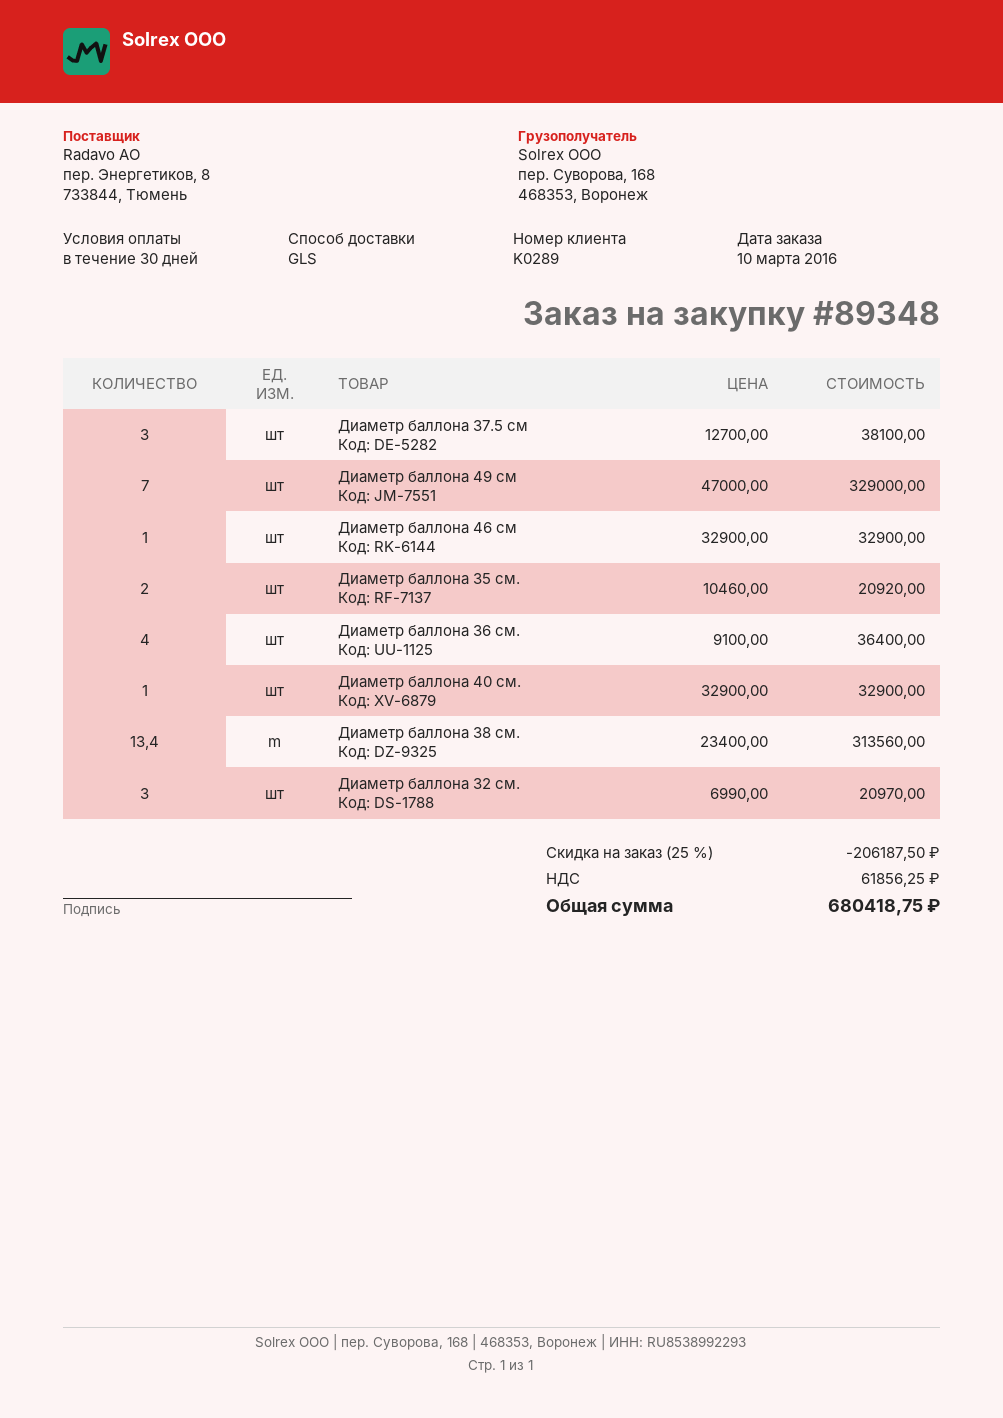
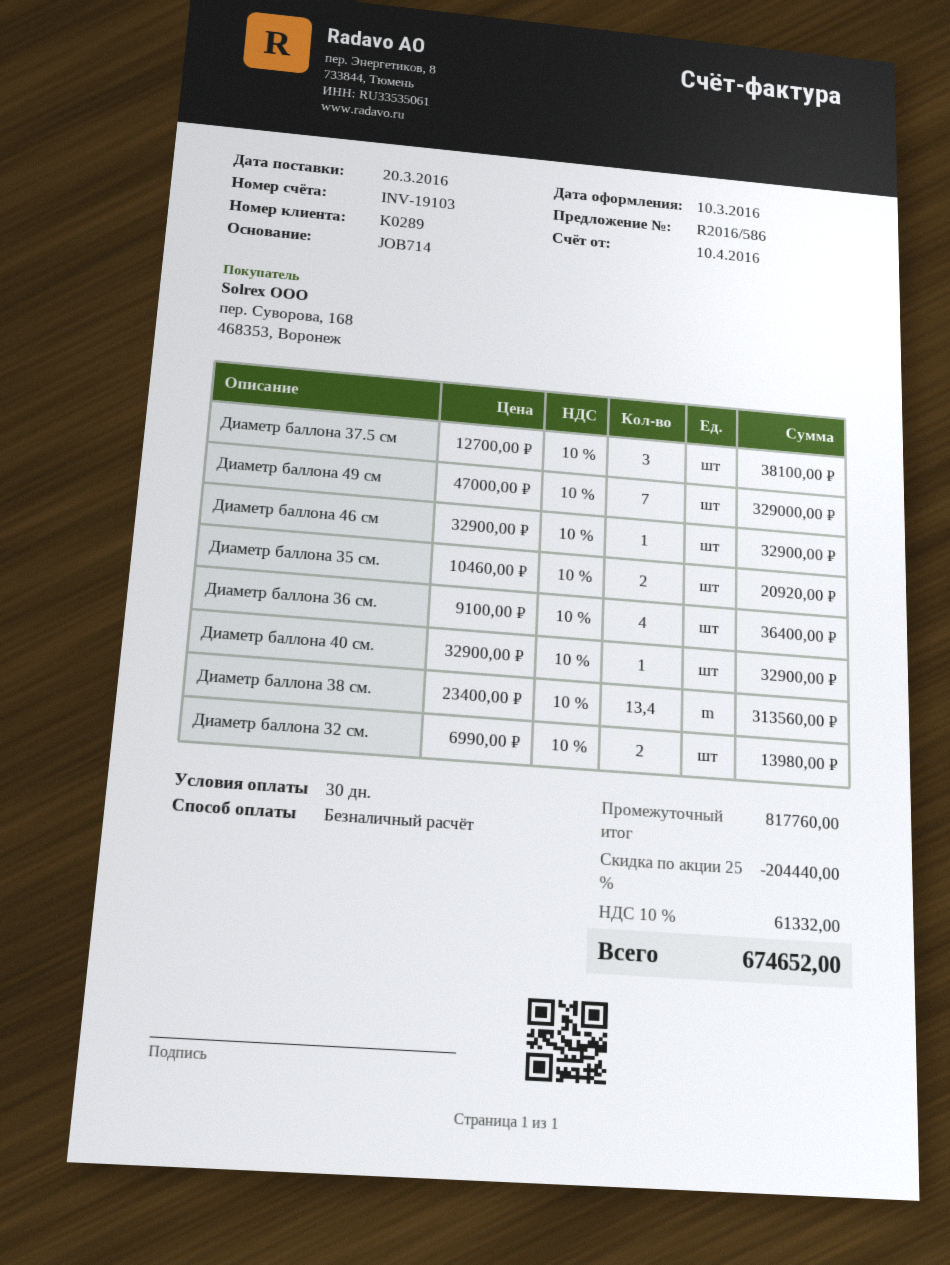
Диаметр баллона 32 см.: 3 x 6990.00 = 20970.00 -> 2 x 6990.00 = 13980.00
discount: 25% = 206187.50 -> 25% = 204440.00
tax: 61856.25 -> 61332.00
total: 680418.75 -> 674652.00

